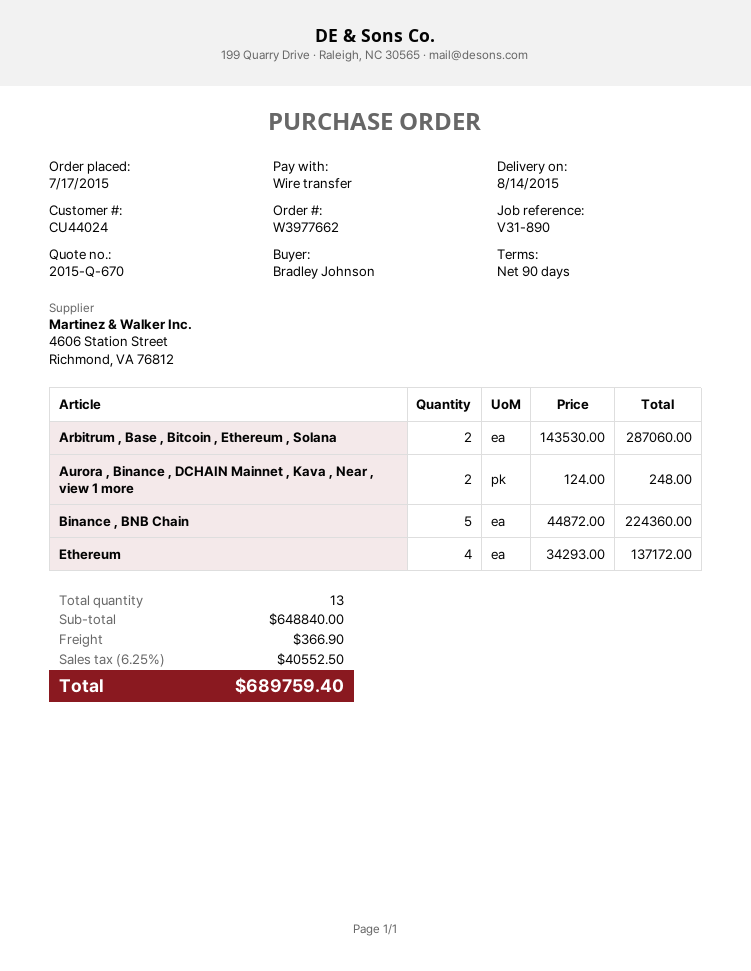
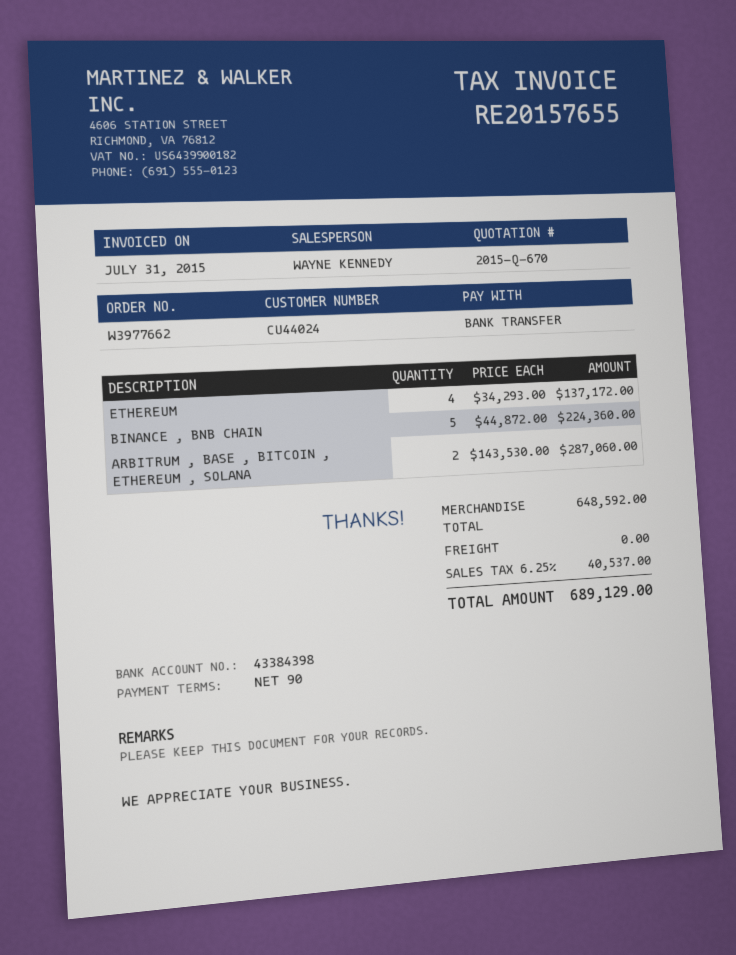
Aurora , Binance , DCHAIN Mainnet , Kava , Near , view 1 more: 2 x 124.00 = 248.00 -> none
subtotal: 648840.00 -> 648592.00
shipping: 366.90 -> 0.00
tax: 6.25% = 40552.50 -> 6.25% = 40537.00
total: 689759.40 -> 689129.00

